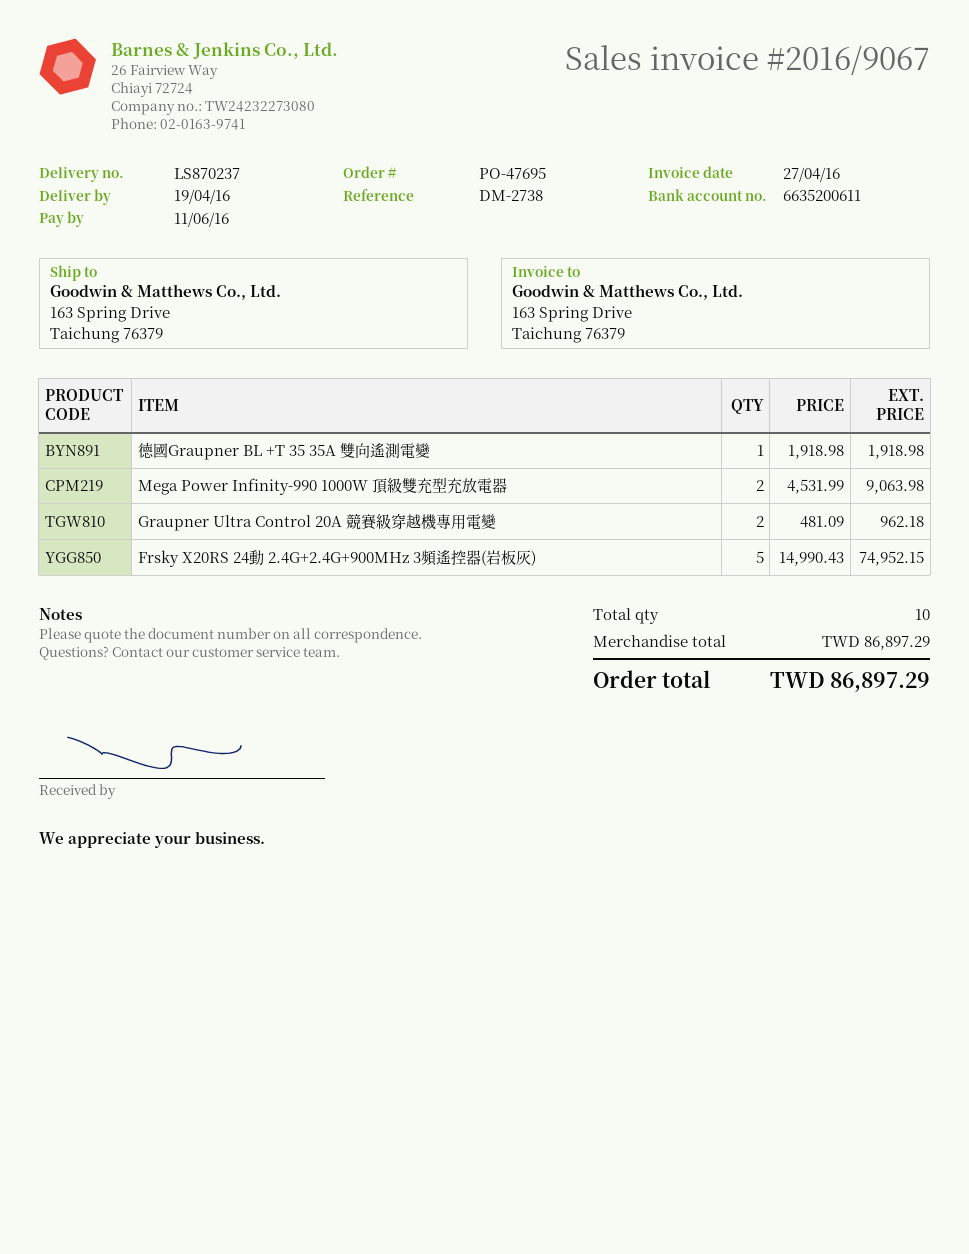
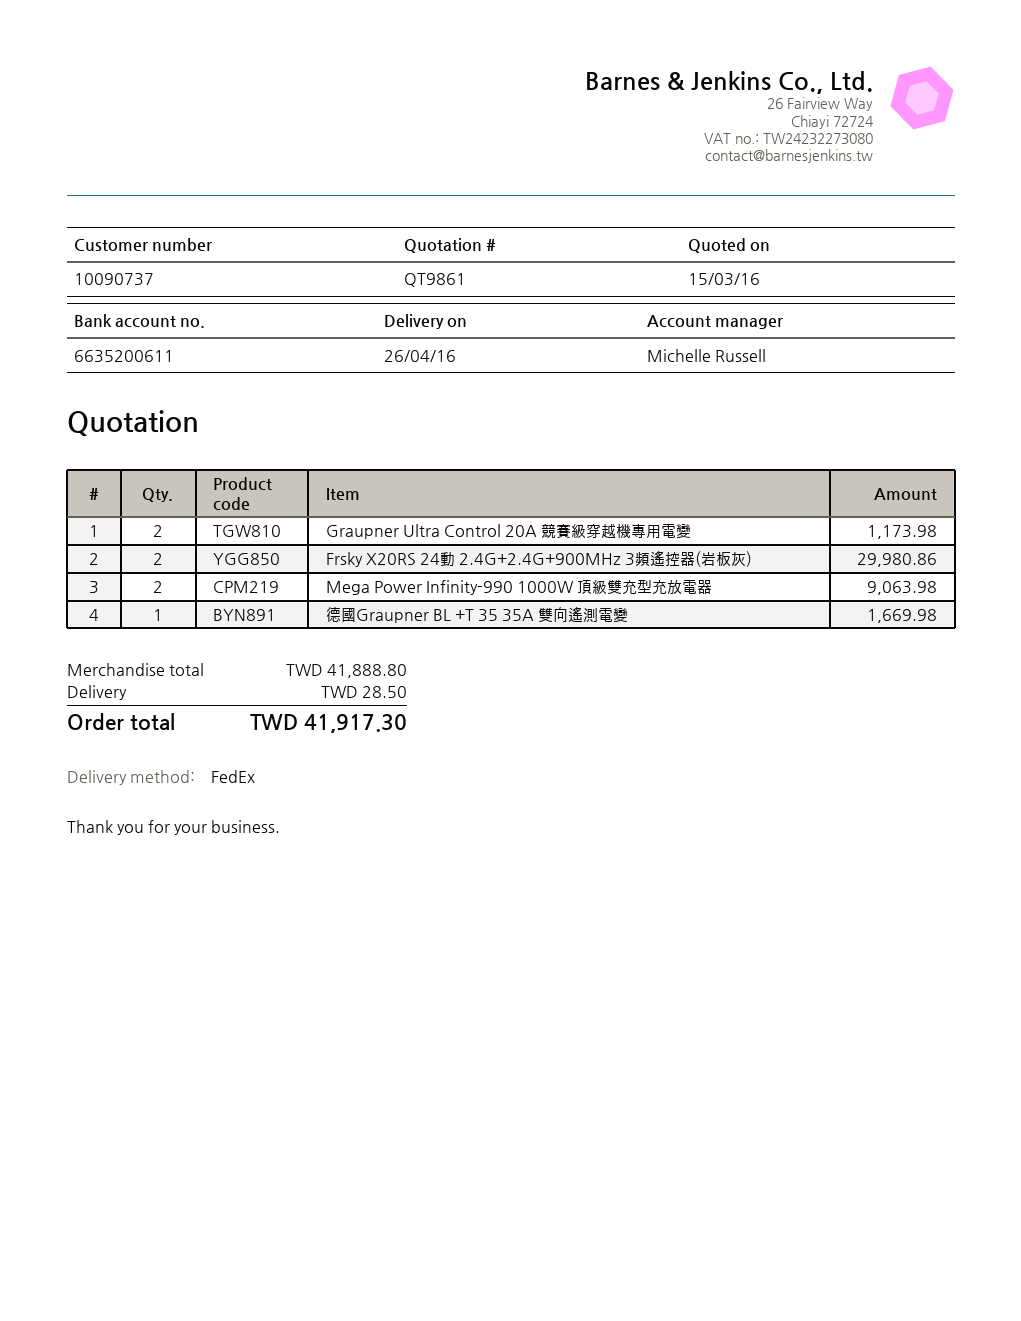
delivery date: 2016-04-19 -> 2016-04-26
德國Graupner BL +T 35 35A 雙向遙測電變: 1 for 1918.98 -> 1 for 1669.98
Graupner Ultra Control 20A 競賽級穿越機專用電變: 2 for 962.18 -> 2 for 1173.98
Frsky X20RS 24動 2.4G+2.4G+900MHz 3頻遙控器(岩板灰): 5 for 74952.15 -> 2 for 29980.86
subtotal: 86897.29 -> 41888.80
shipping: none -> 28.50
total: 86897.29 -> 41917.30

